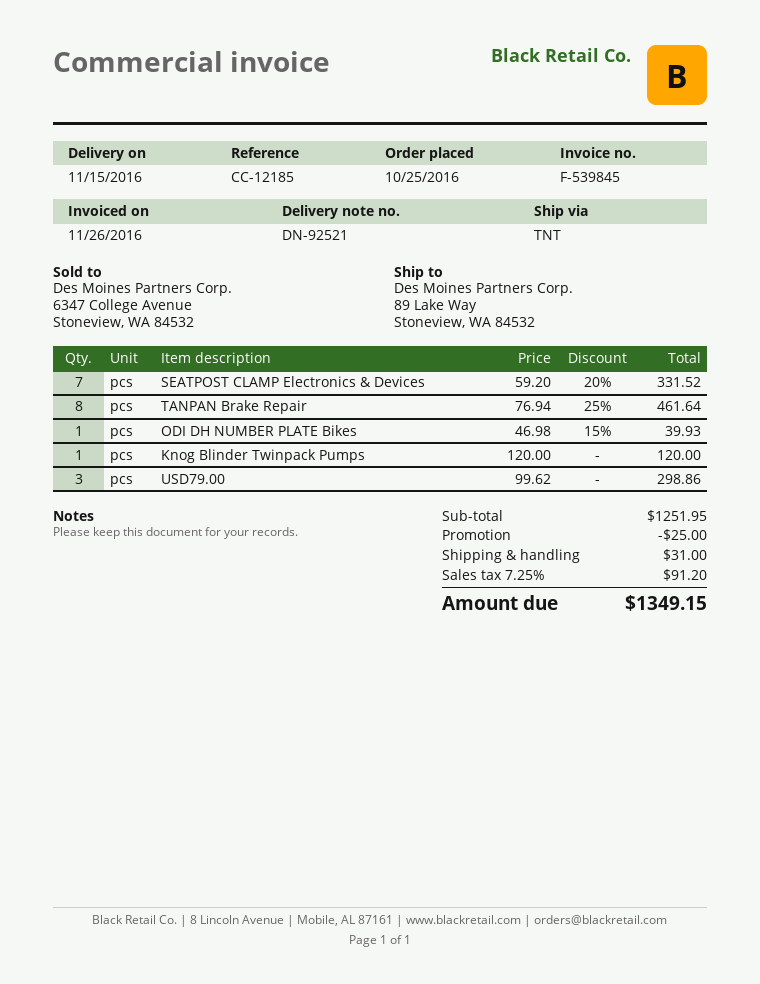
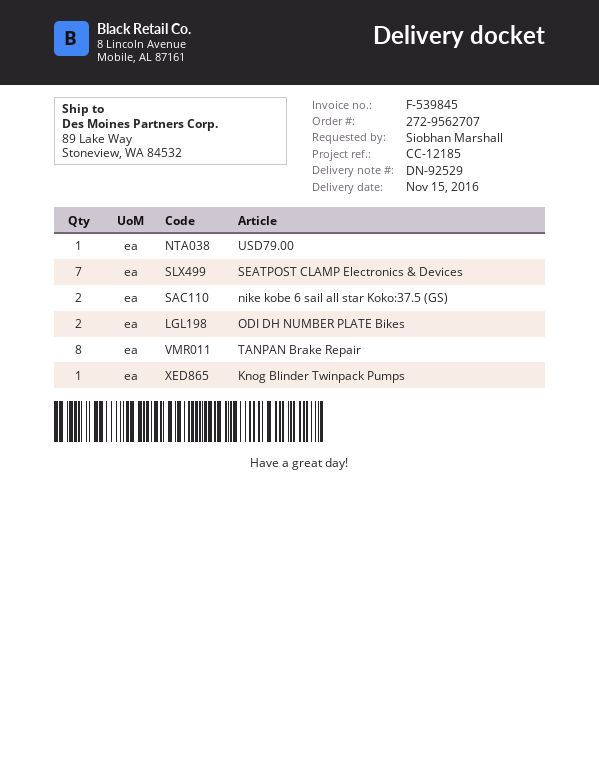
delivery note number: DN-92521 -> DN-92529
ODI DH NUMBER PLATE Bikes: 1 -> 2
USD79.00: 3 -> 1
nike kobe 6 sail all star Koko:37.5 (GS): none -> 2

